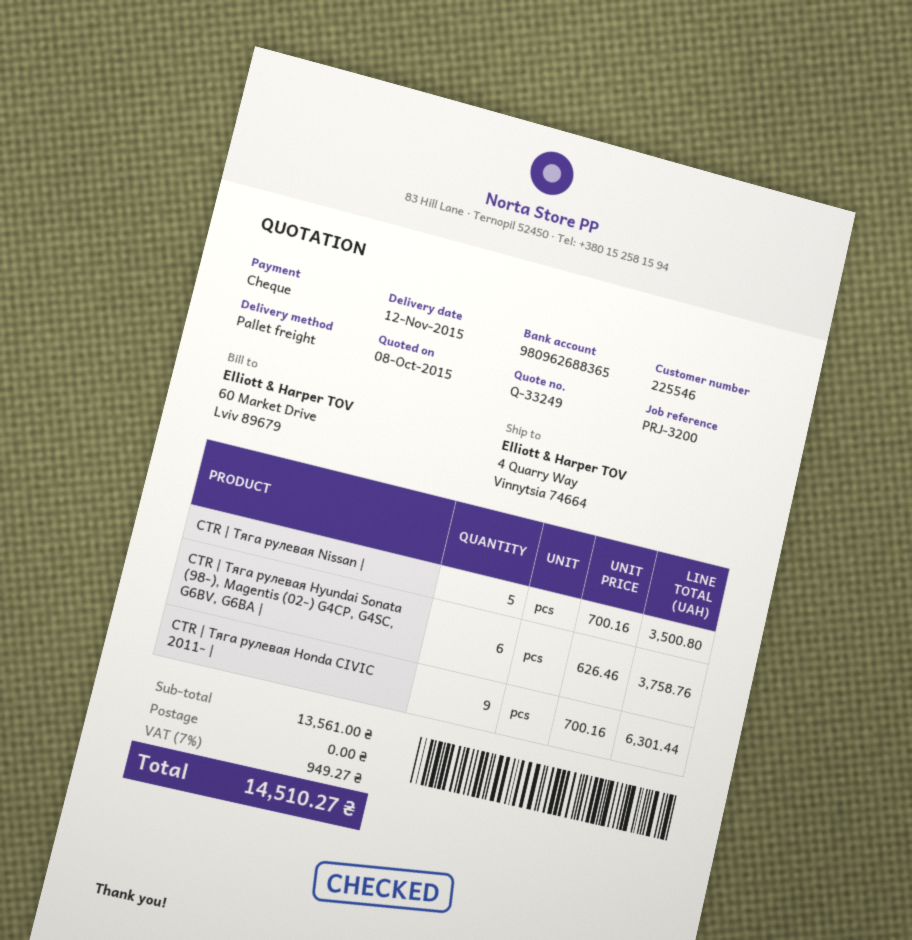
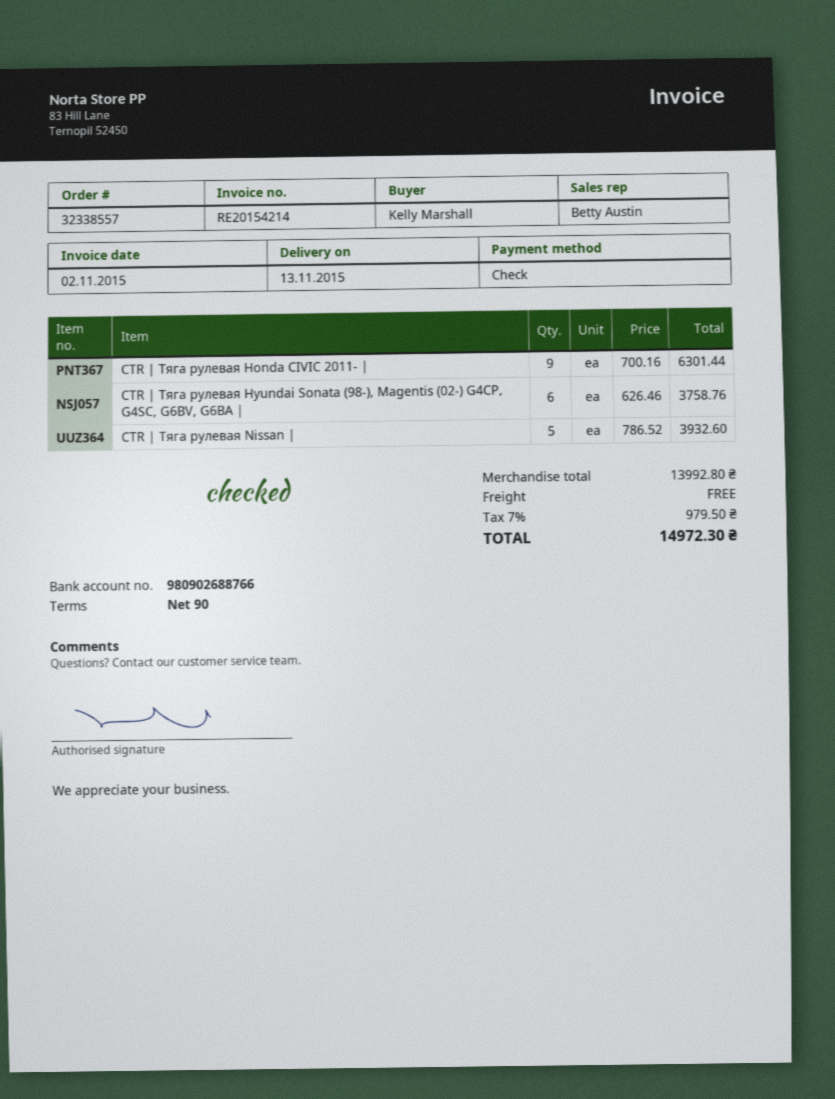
delivery date: 2015-11-12 -> 2015-11-13
bank account: 980962688365 -> 980902688766
CTR | Тяга рулевая Nissan |: 5 x 700.16 = 3500.80 -> 5 x 786.52 = 3932.60
subtotal: 13561.00 -> 13992.80
tax: 7% = 949.27 -> 7% = 979.50
total: 14510.27 -> 14972.30

